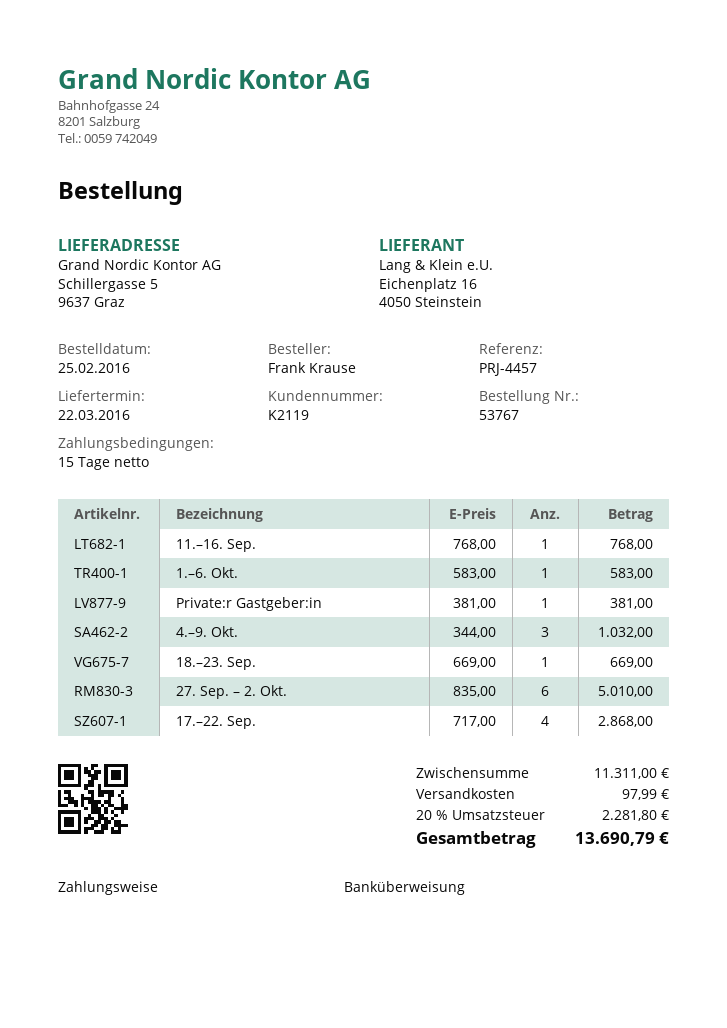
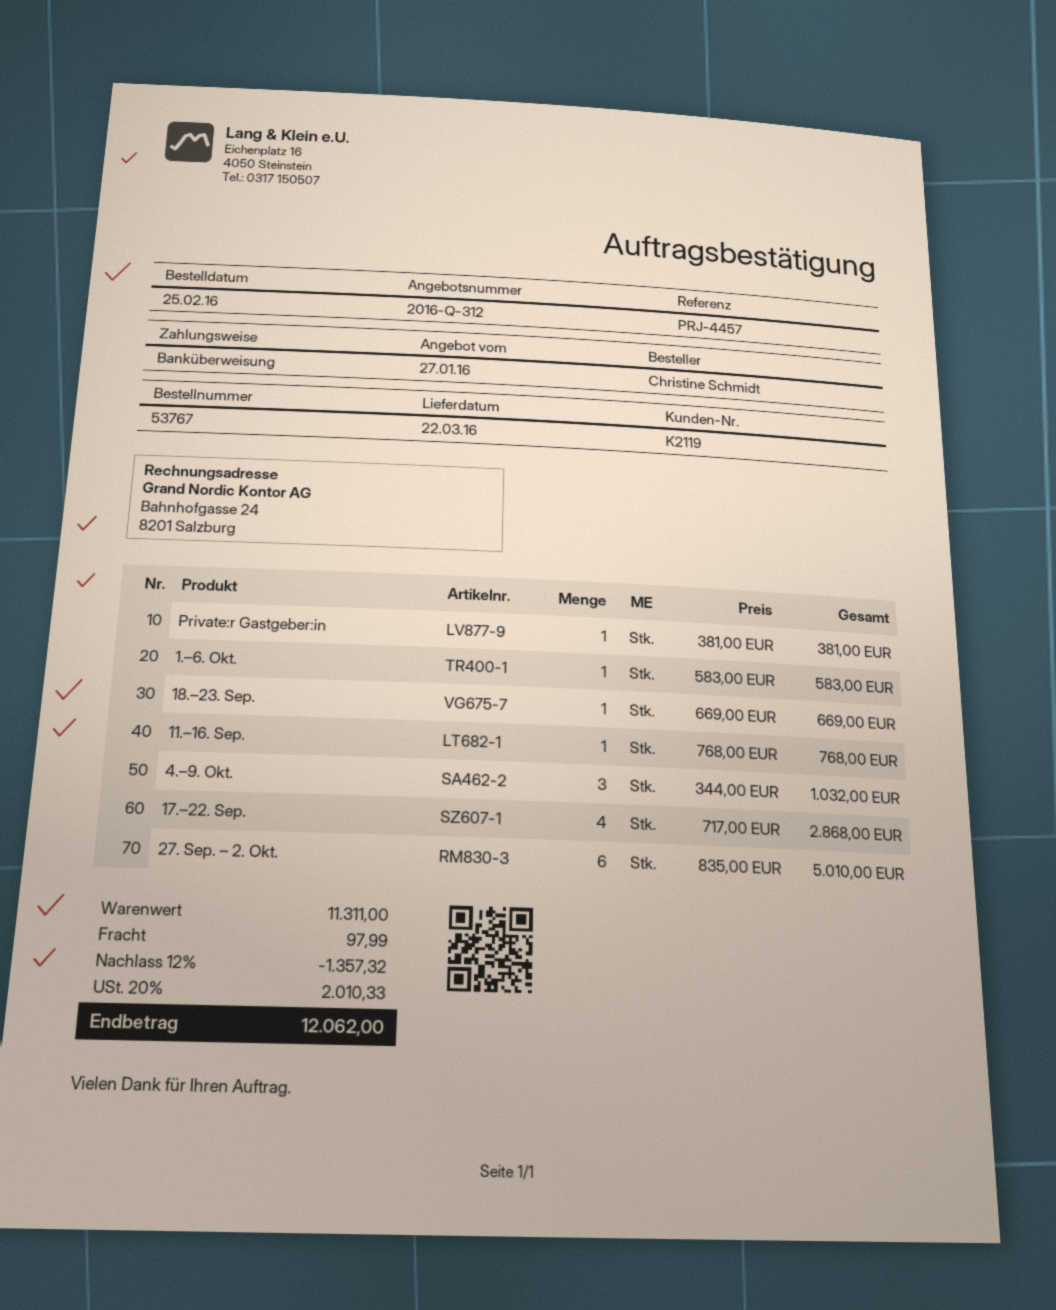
ordered by: Frank Krause -> Christine Schmidt
discount: none -> 12% = 1357.32
tax: 20% = 2281.80 -> 20% = 2010.33
total: 13690.79 -> 12062.00

